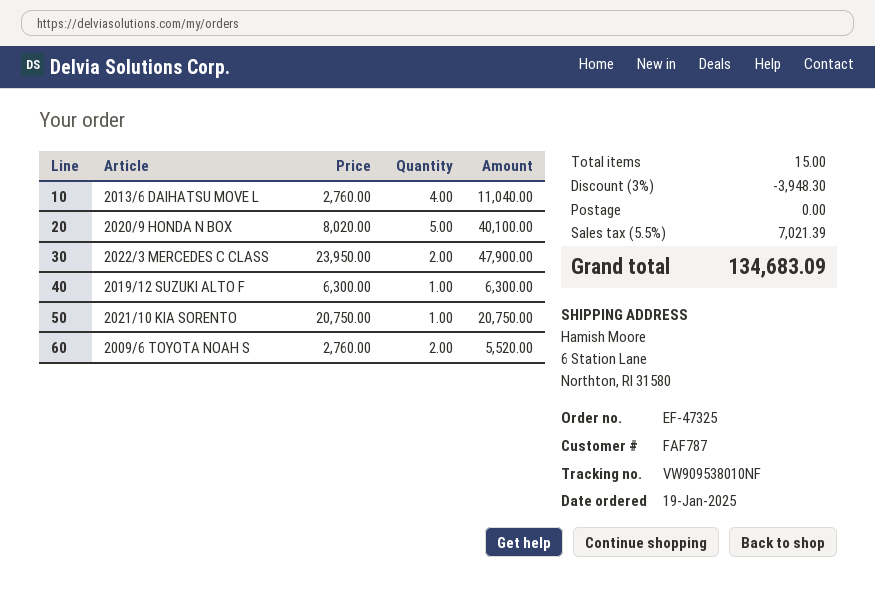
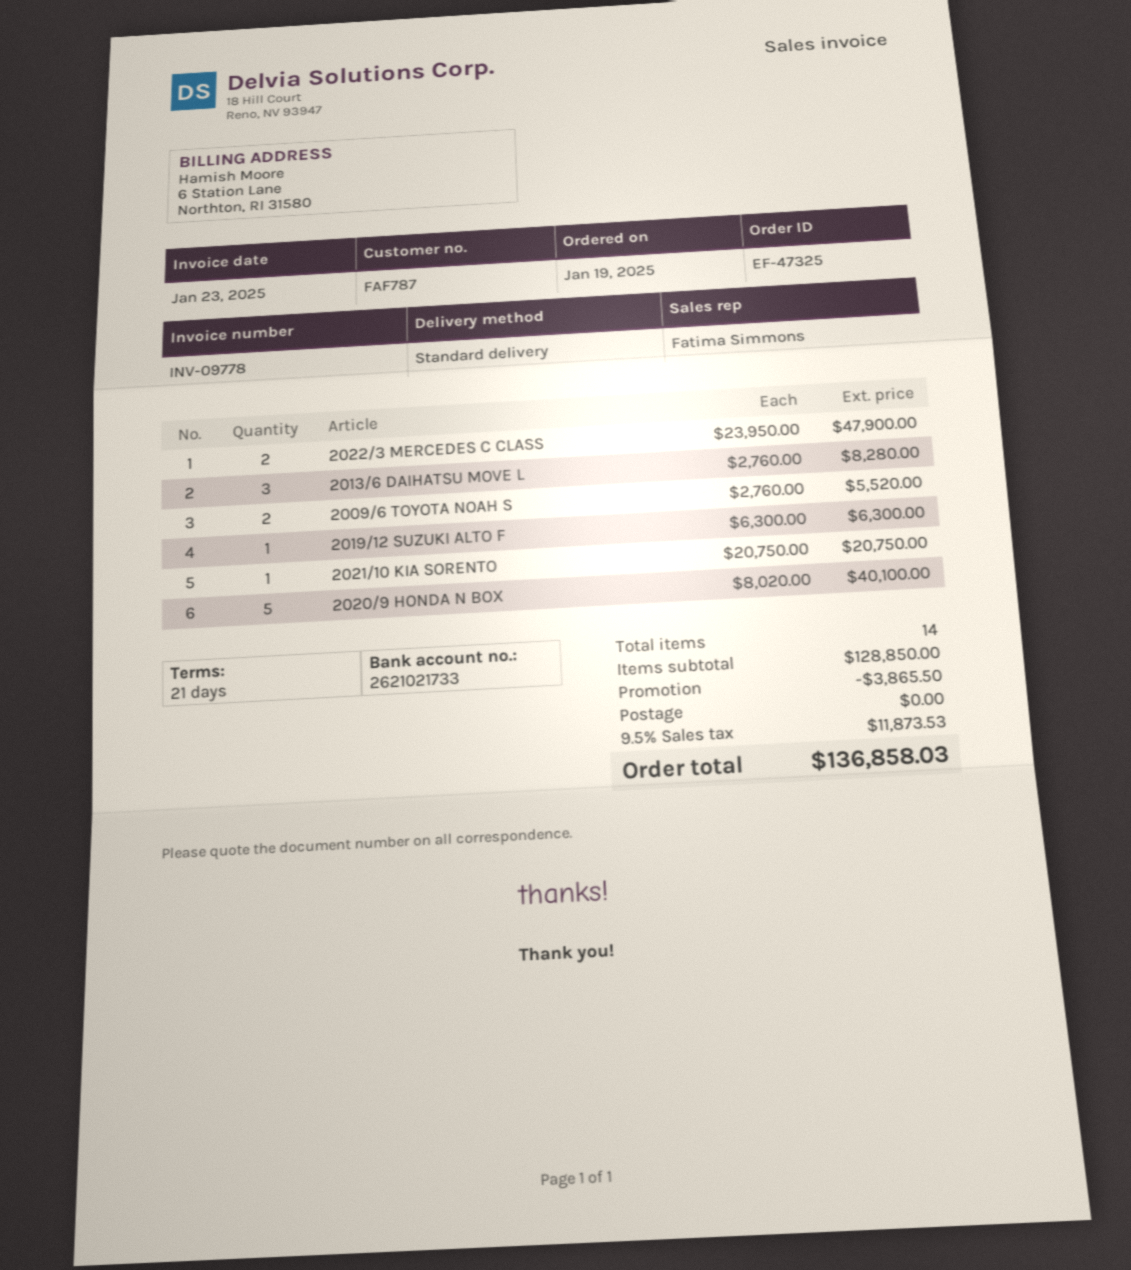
2013/6 DAIHATSU MOVE L: 4 x 2760.00 = 11040.00 -> 3 x 2760.00 = 8280.00
total quantity: 15 -> 14
discount: 3948.30 -> 3865.50
tax: 5.5% = 7021.39 -> 9.5% = 11873.53
total: 134683.09 -> 136858.03

